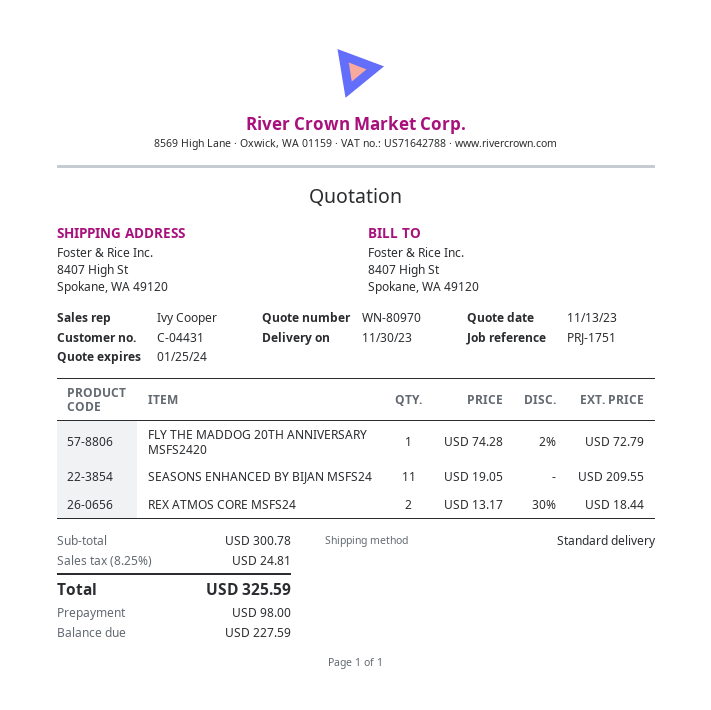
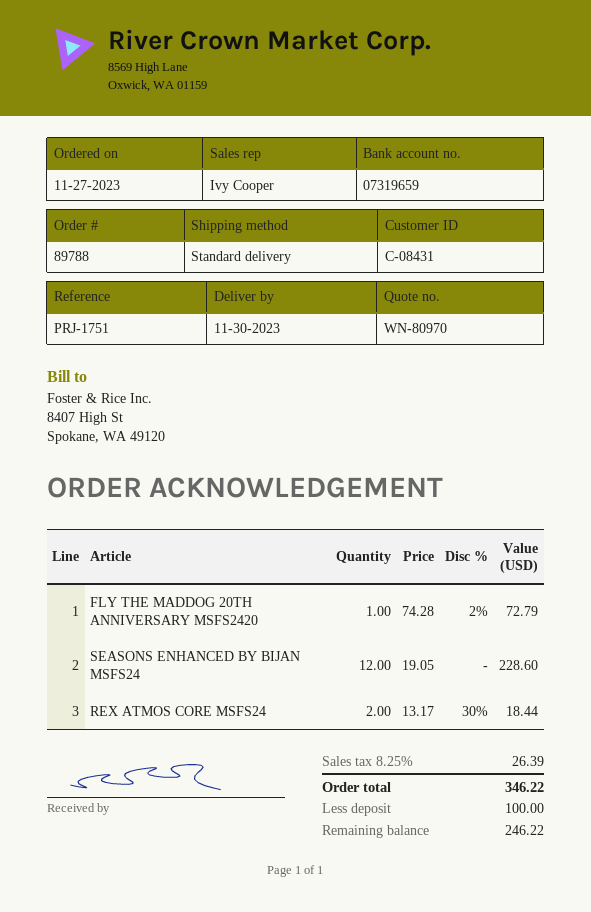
customer number: C-04431 -> C-08431
SEASONS ENHANCED BY BIJAN MSFS24: 11 x 19.05 = 209.55 -> 12 x 19.05 = 228.60
tax: 8.25% = 24.81 -> 8.25% = 26.39
total: 325.59 -> 346.22
deposit: 98.00 -> 100.00
balance: 227.59 -> 246.22

